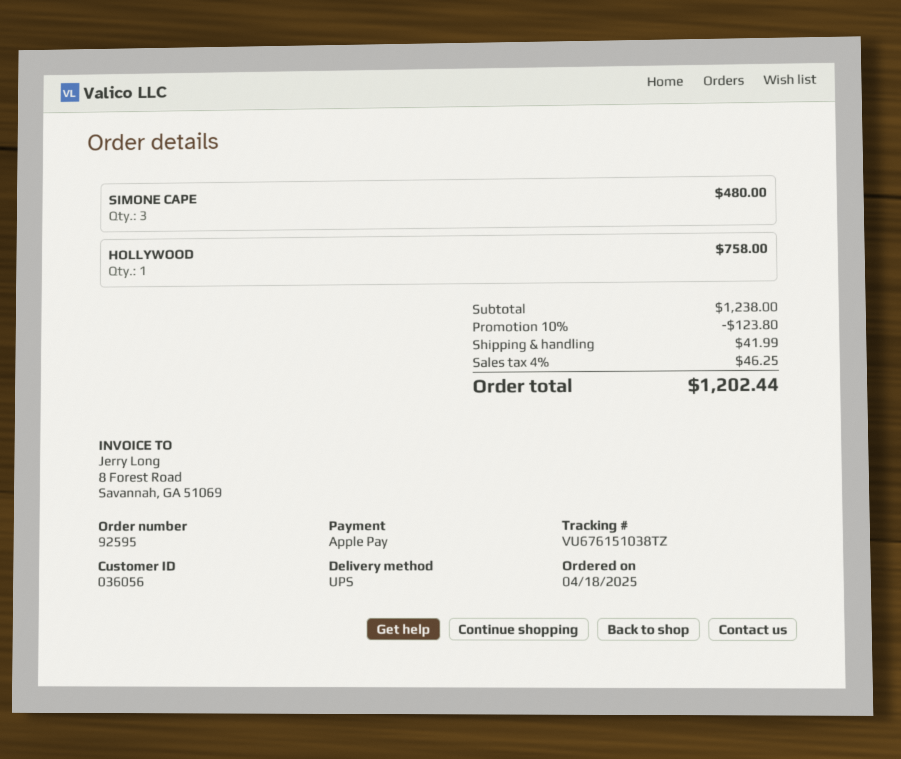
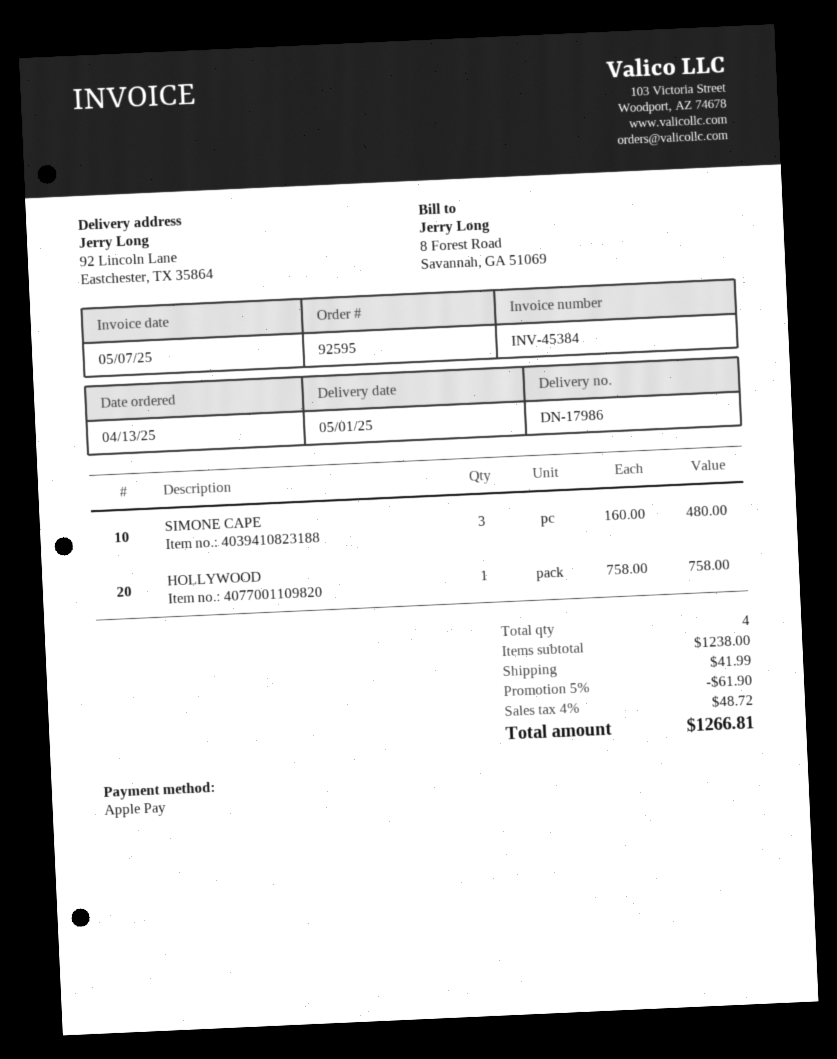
order date: 2025-04-18 -> 2025-04-13
discount: 10% = 123.80 -> 5% = 61.90
tax: 4% = 46.25 -> 4% = 48.72
total: 1202.44 -> 1266.81

